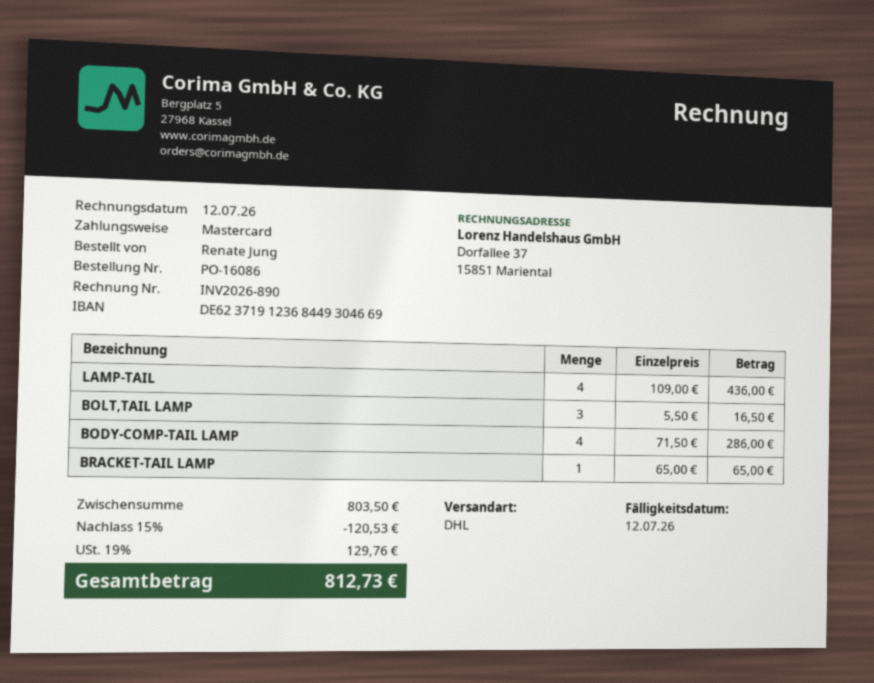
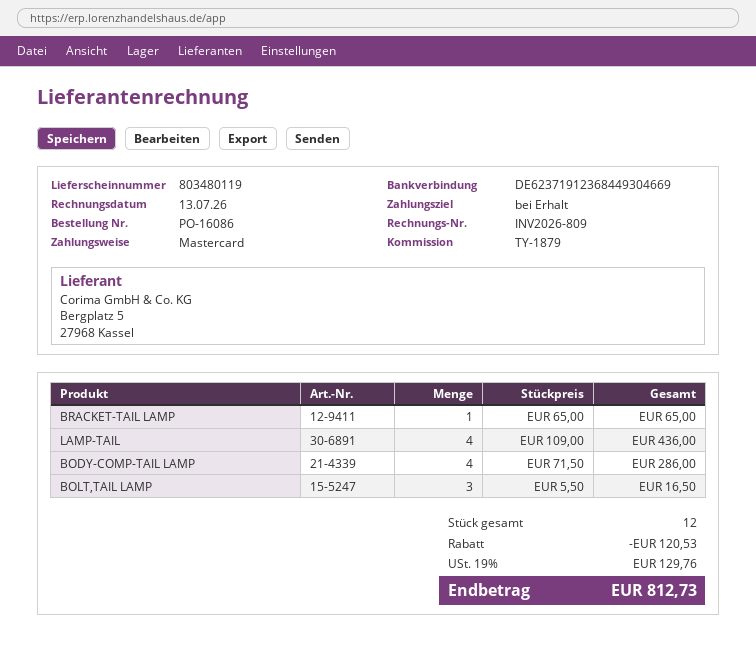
invoice number: INV2026-890 -> INV2026-809
invoice date: 2026-07-12 -> 2026-07-13

